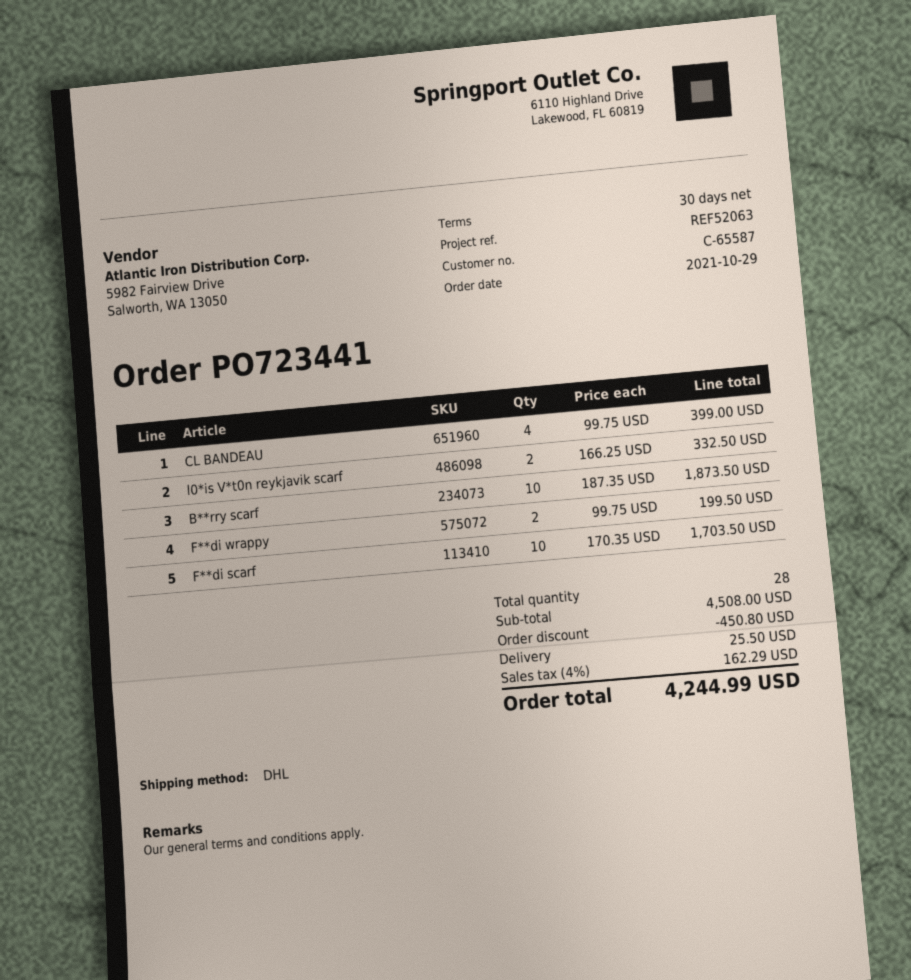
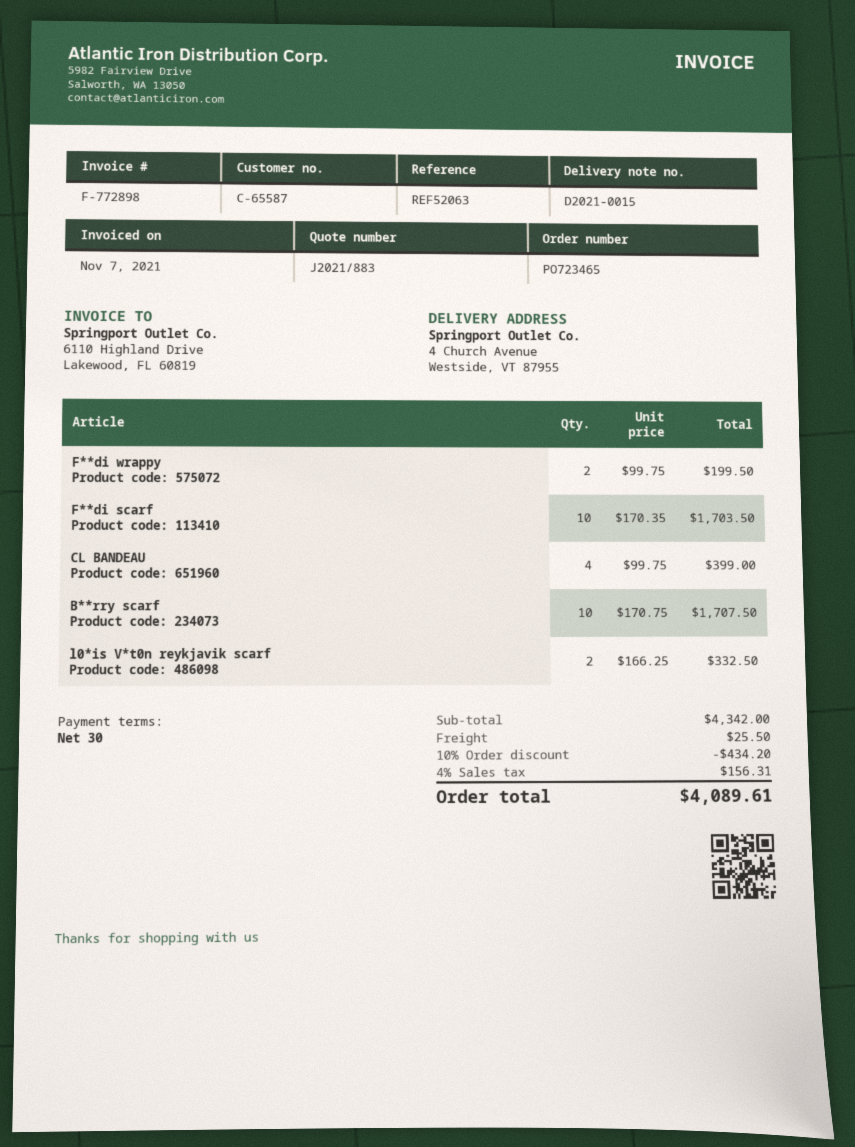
order number: PO723441 -> PO723465
B**rry scarf: 10 x 187.35 = 1873.50 -> 10 x 170.75 = 1707.50
subtotal: 4508.00 -> 4342.00
discount: 450.80 -> 434.20
tax: 4% = 162.29 -> 4% = 156.31
total: 4244.99 -> 4089.61

